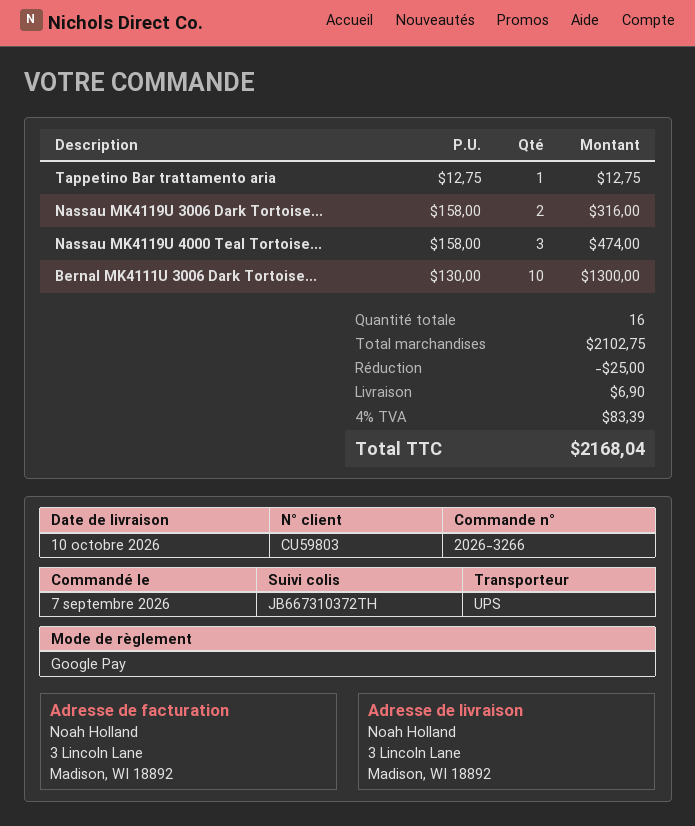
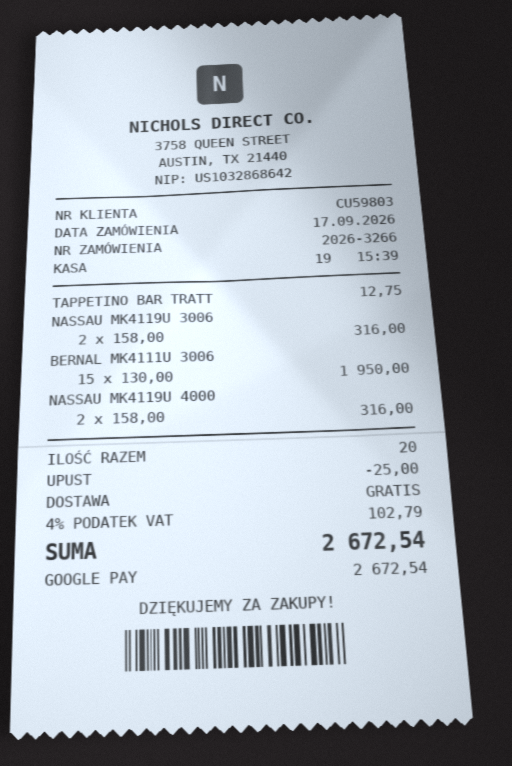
order date: 2026-09-07 -> 2026-09-17
Nassau MK4119U 4000 Teal Tortoise...: 3 x 158.00 = 474.00 -> 2 x 158.00 = 316.00
Bernal MK4111U 3006 Dark Tortoise...: 10 x 130.00 = 1300.00 -> 15 x 130.00 = 1950.00
total quantity: 16 -> 20
shipping: 6.90 -> 0.00
tax: 4% = 83.39 -> 4% = 102.79
total: 2168.04 -> 2672.54

